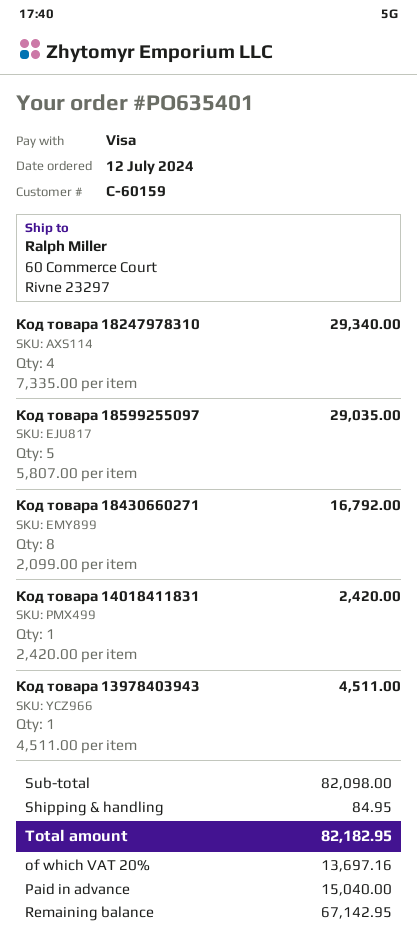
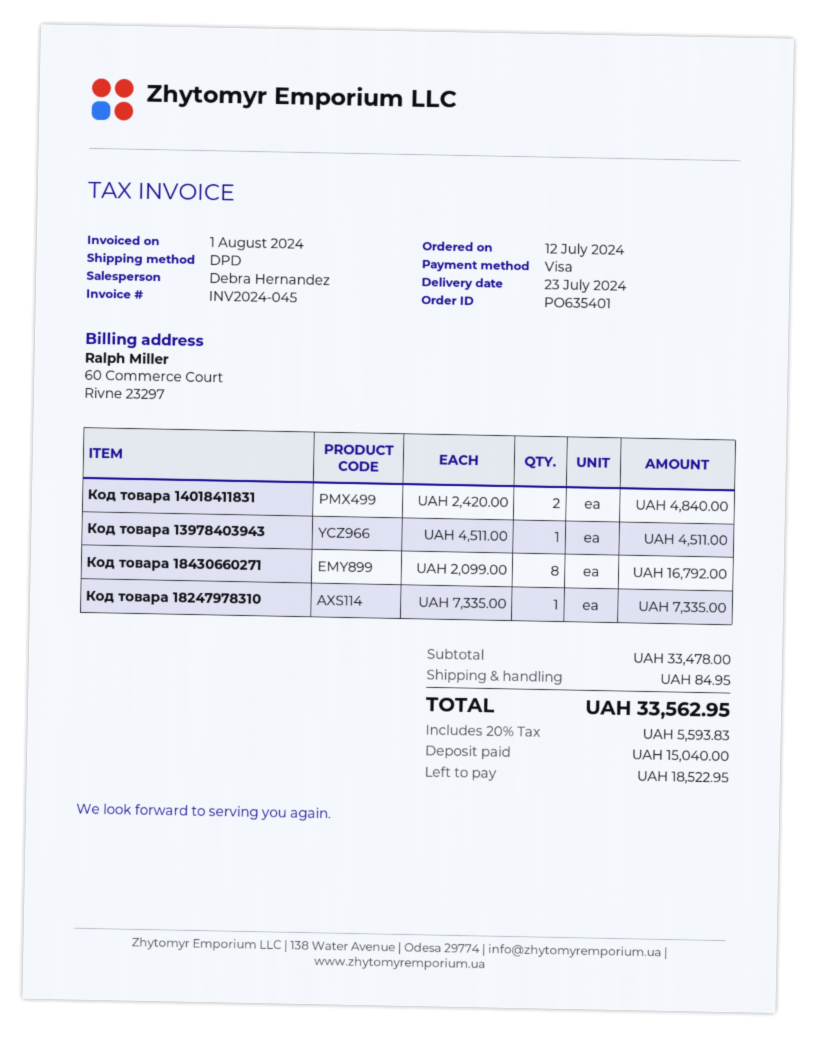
Код товара 18247978310: 4 x 7335.00 = 29340.00 -> 1 x 7335.00 = 7335.00
Код товара 18599255097: 5 x 5807.00 = 29035.00 -> none
Код товара 14018411831: 1 x 2420.00 = 2420.00 -> 2 x 2420.00 = 4840.00
subtotal: 82098.00 -> 33478.00
tax: 20% = 13697.16 -> 20% = 5593.83
total: 82182.95 -> 33562.95
balance: 67142.95 -> 18522.95

